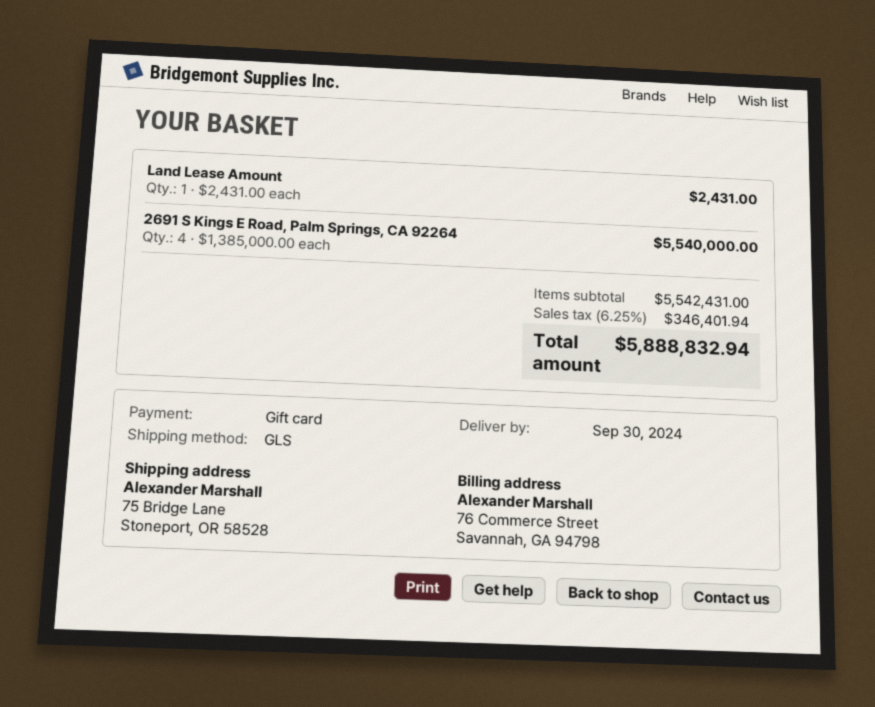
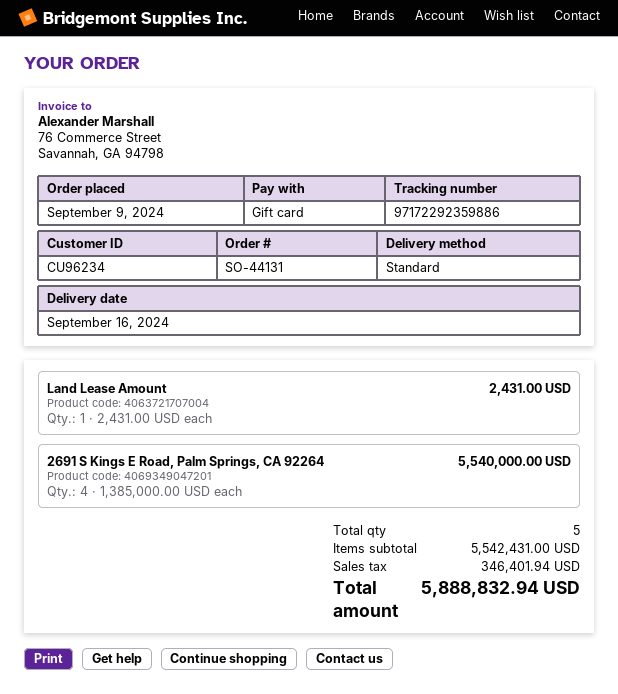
delivery date: 2024-09-30 -> 2024-09-16
shipping method: GLS -> standard

